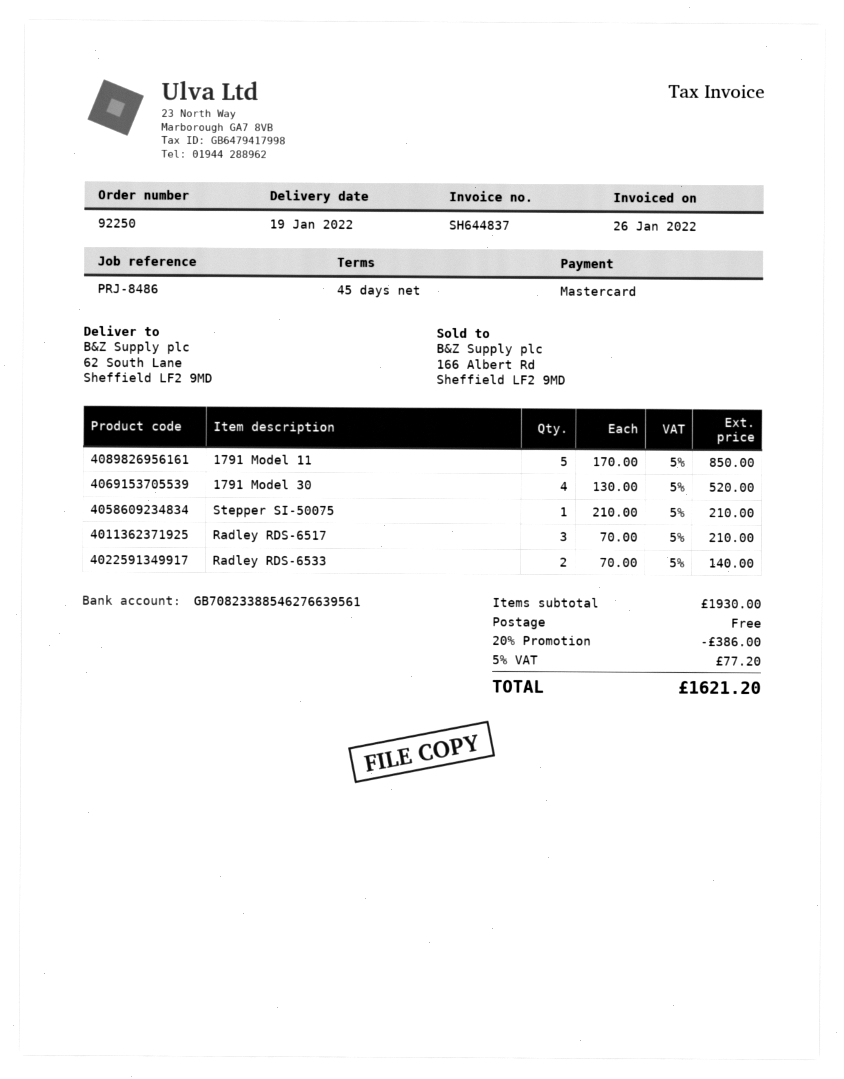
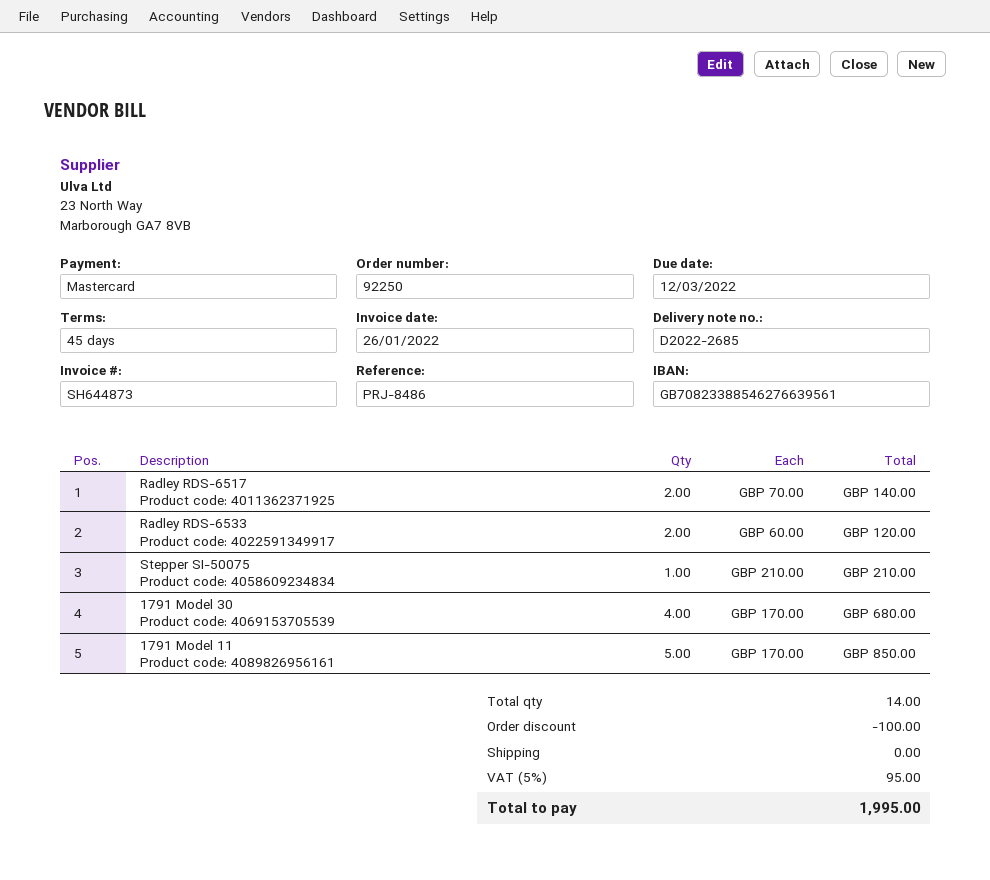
invoice number: SH644837 -> SH644873
1791 Model 30: 4 x 130.00 = 520.00 -> 4 x 170.00 = 680.00
Radley RDS-6517: 3 x 70.00 = 210.00 -> 2 x 70.00 = 140.00
Radley RDS-6533: 2 x 70.00 = 140.00 -> 2 x 60.00 = 120.00
discount: 386.00 -> 100.00
tax: 5% = 77.20 -> 5% = 95.00
total: 1621.20 -> 1995.00

